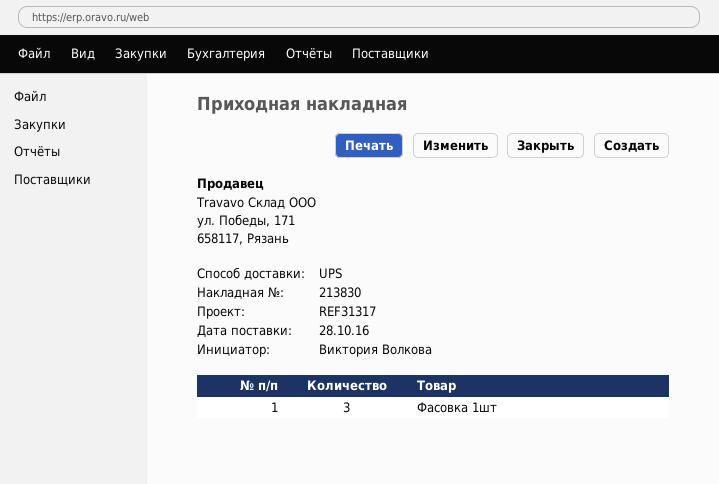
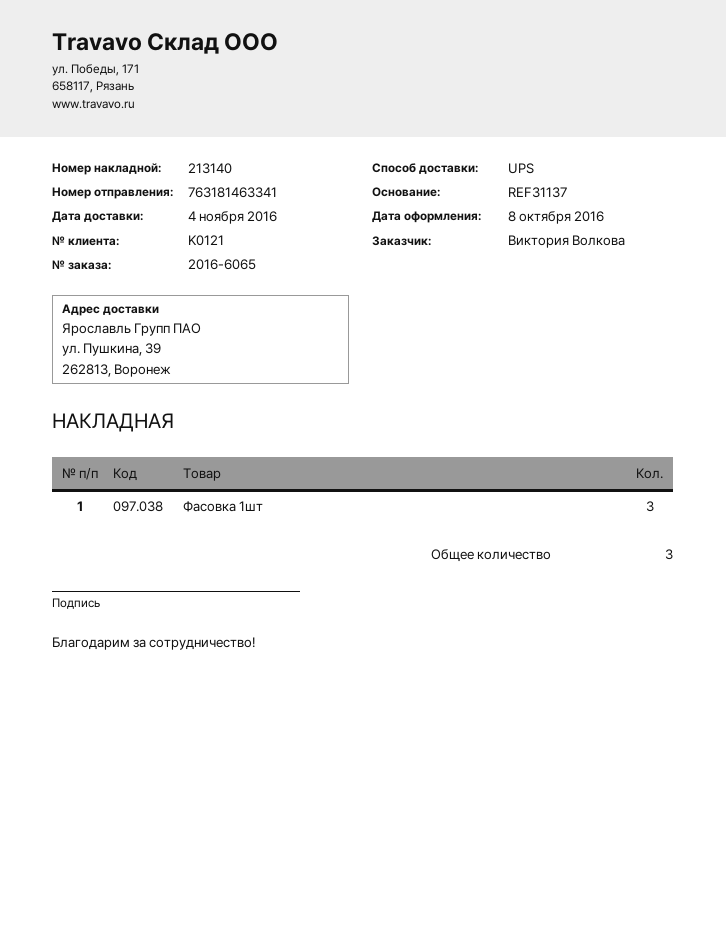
delivery note number: 213830 -> 213140
delivery date: 2016-10-28 -> 2016-11-04
reference: REF31317 -> REF31137

